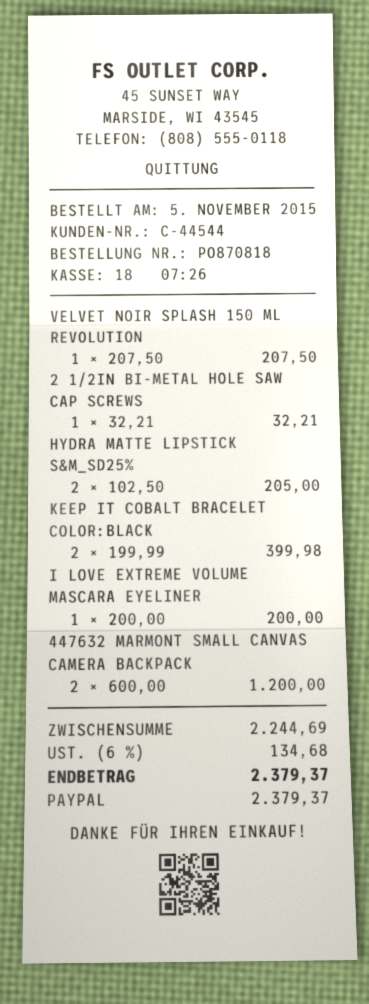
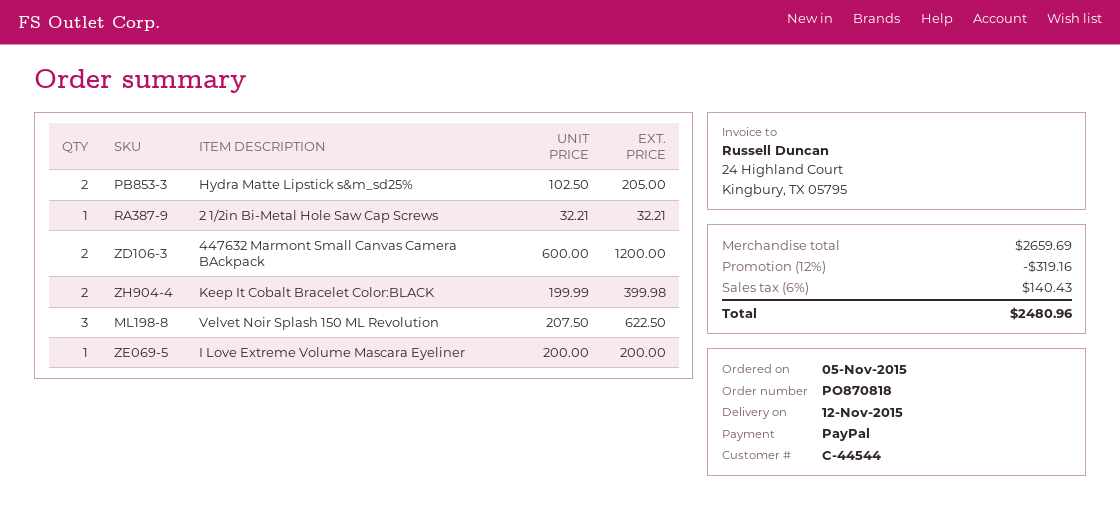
VELVET NOIR SPLASH 150 ML REVOLUTION: 1 x 207.50 = 207.50 -> 3 x 207.50 = 622.50
subtotal: 2244.69 -> 2659.69
discount: none -> 12% = 319.16
tax: 6% = 134.68 -> 6% = 140.43
total: 2379.37 -> 2480.96

